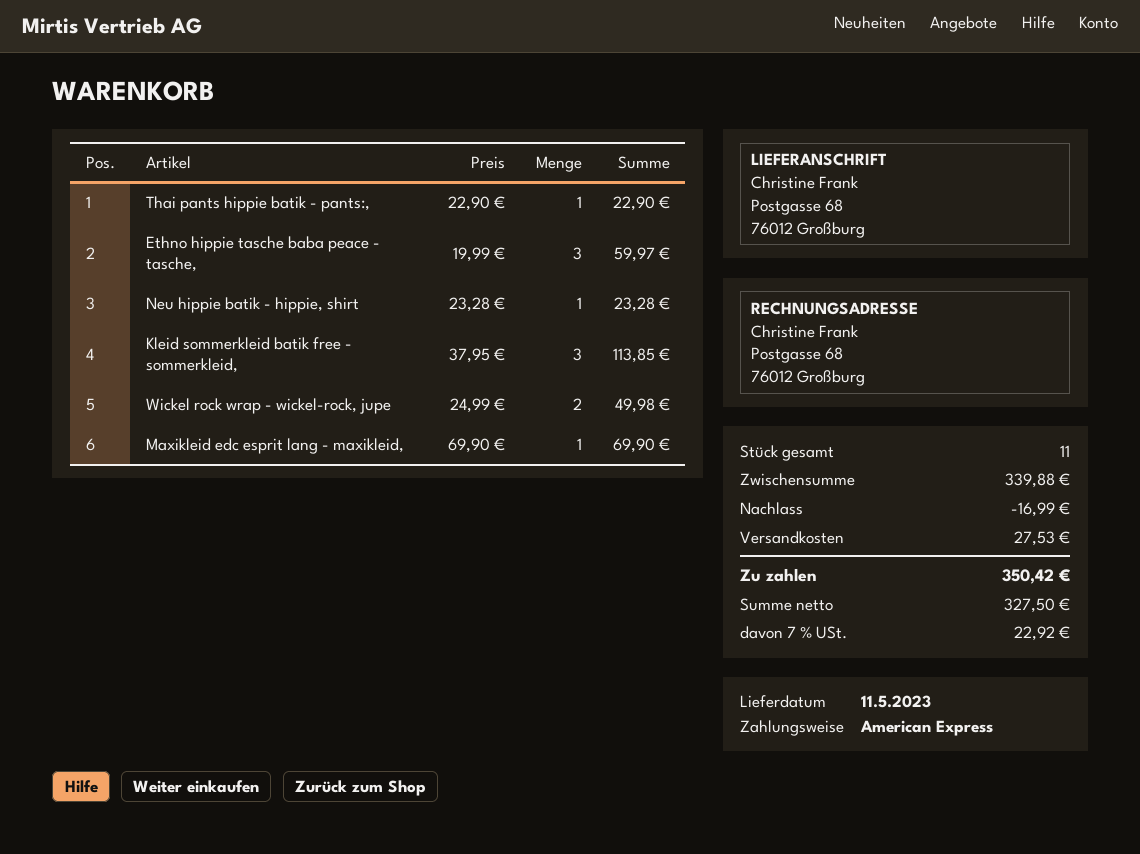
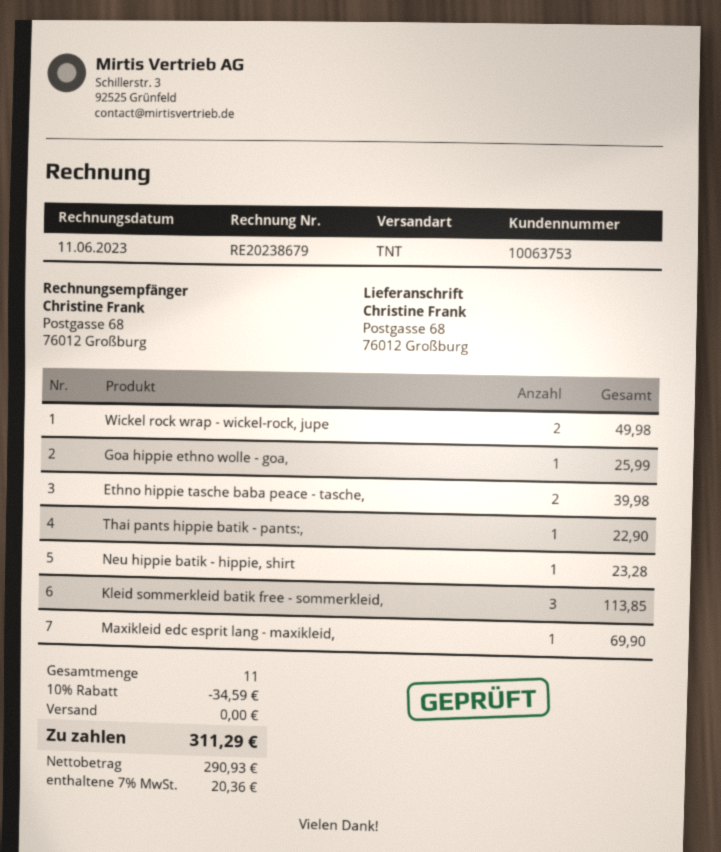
Ethno hippie tasche baba peace - tasche,: 3 for 59.97 -> 2 for 39.98
Goa hippie ethno wolle - goa,: none -> 1 for 25.99
discount: 16.99 -> 34.59
shipping: 27.53 -> 0.00
net: 327.50 -> 290.93
tax: 7% = 22.92 -> 7% = 20.36
total: 350.42 -> 311.29

